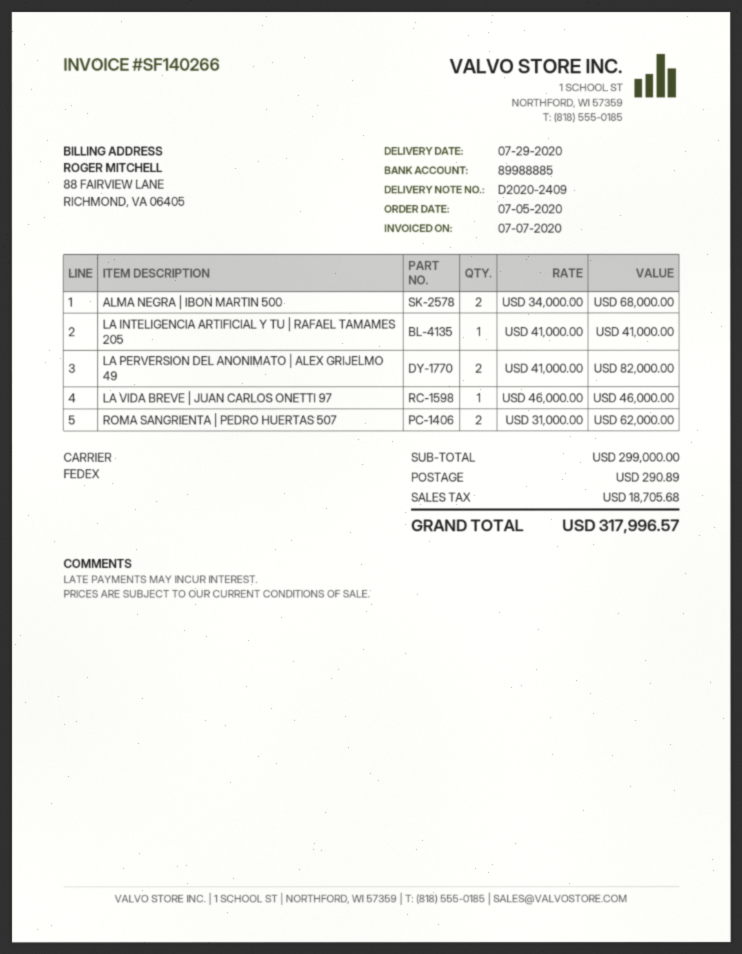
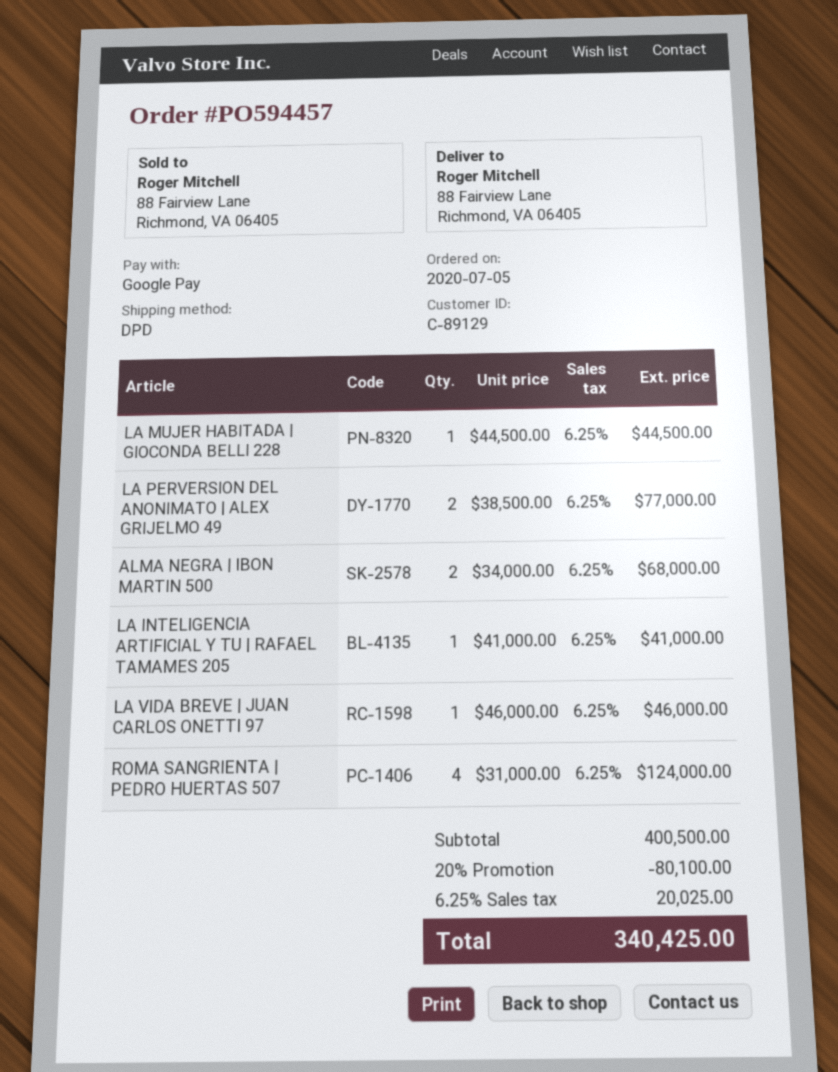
shipping method: FedEx -> DPD
LA PERVERSION DEL ANONIMATO | ALEX GRIJELMO 49: 2 x 41000.00 = 82000.00 -> 2 x 38500.00 = 77000.00
ROMA SANGRIENTA | PEDRO HUERTAS 507: 2 x 31000.00 = 62000.00 -> 4 x 31000.00 = 124000.00
LA MUJER HABITADA | GIOCONDA BELLI 228: none -> 1 x 44500.00 = 44500.00
subtotal: 299000.00 -> 400500.00
discount: none -> 20% = 80100.00
shipping: 290.89 -> none
tax: 18705.68 -> 20025.00
total: 317996.57 -> 340425.00

